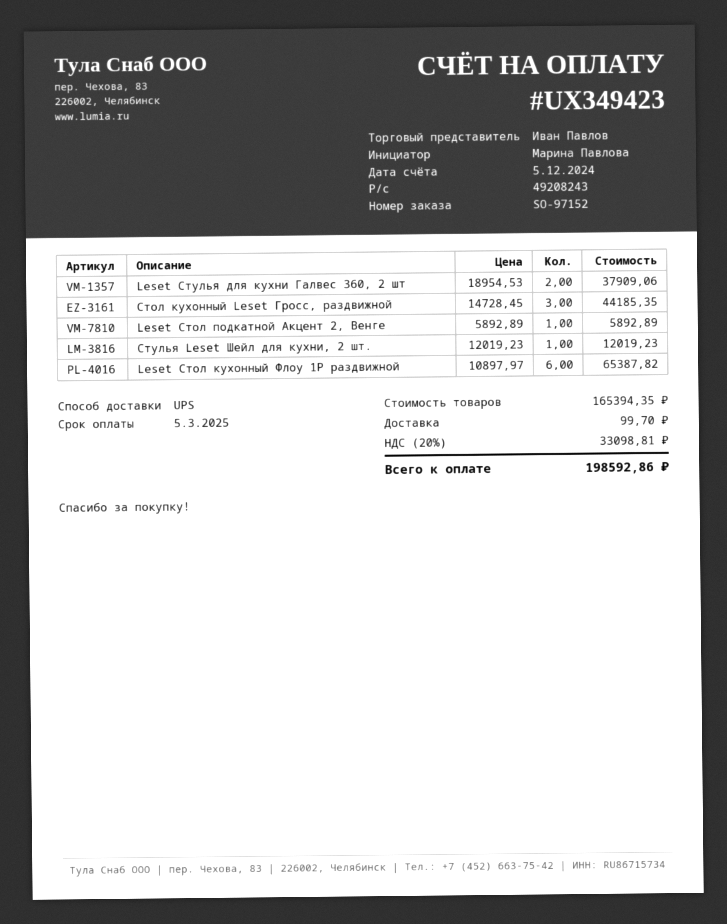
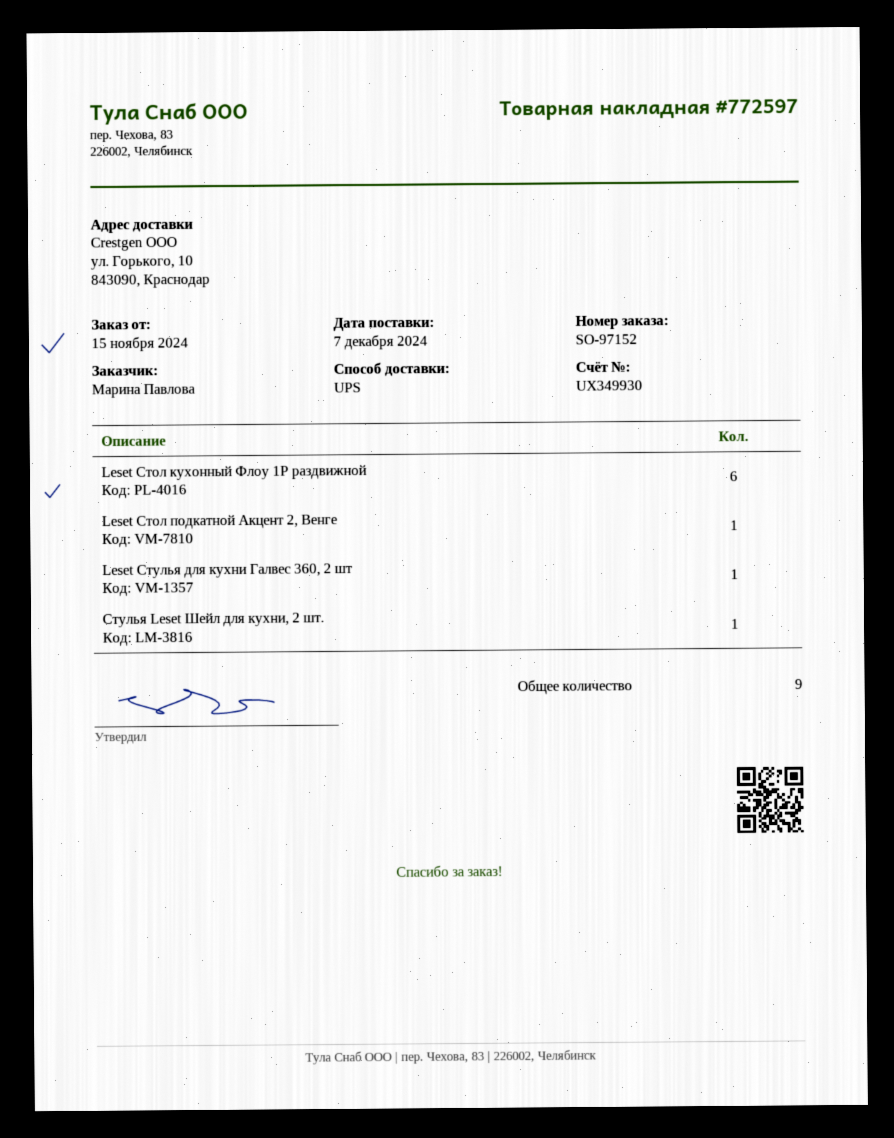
invoice number: UX349423 -> UX349930
Leset Стулья для кухни Галвес 360, 2 шт: 2 -> 1
Стол кухонный Leset Гросс, раздвижной: 3 -> none

